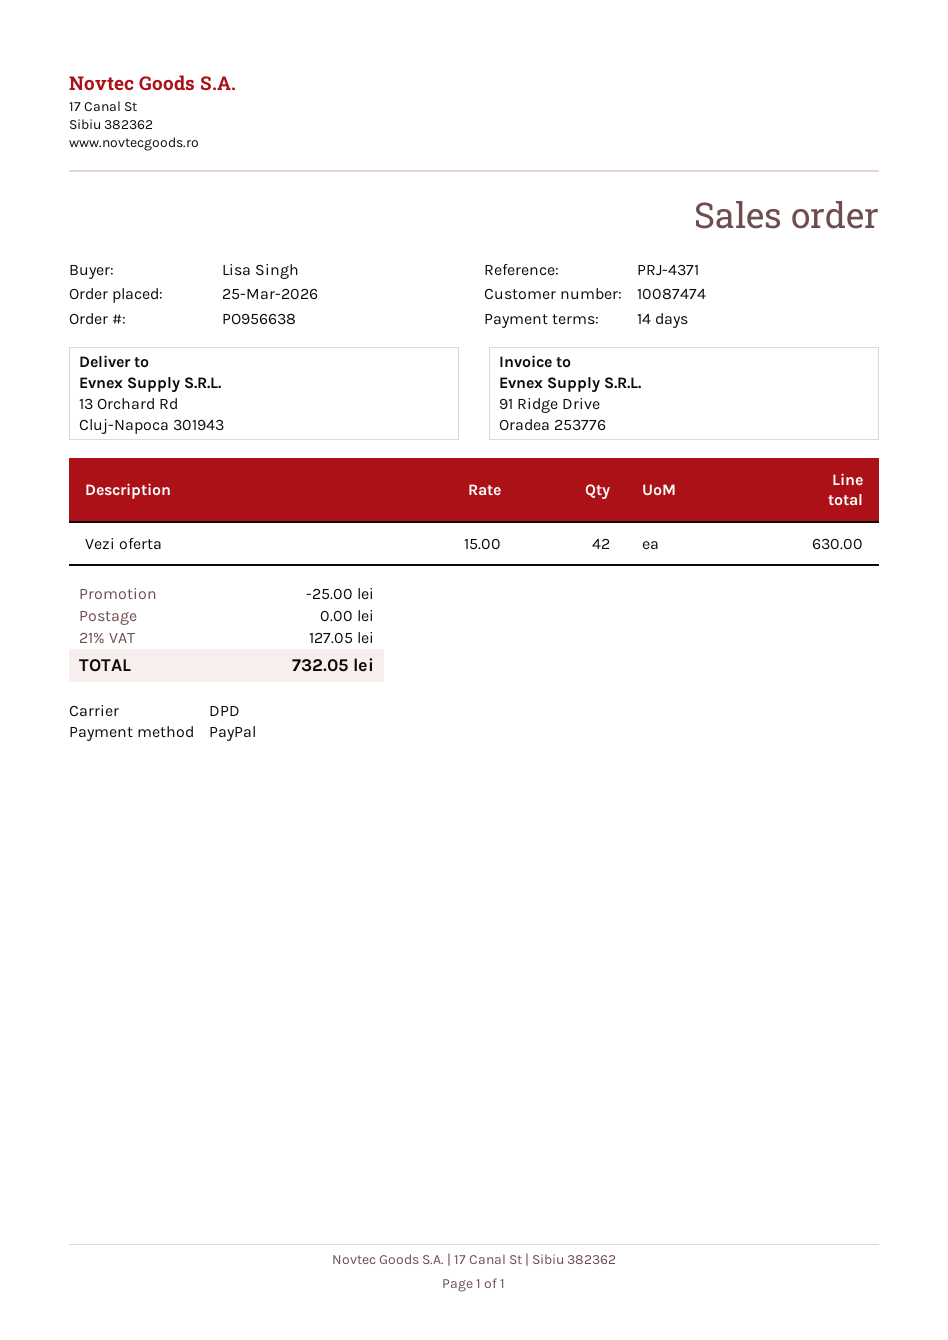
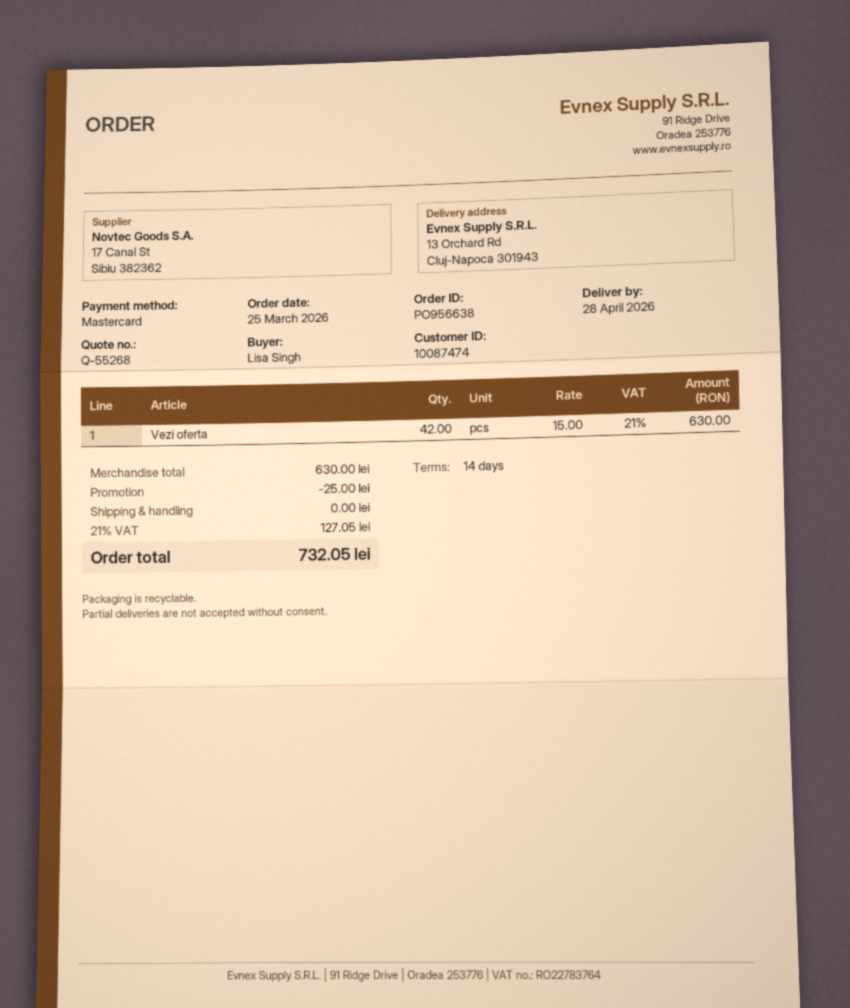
payment method: PayPal -> Mastercard

